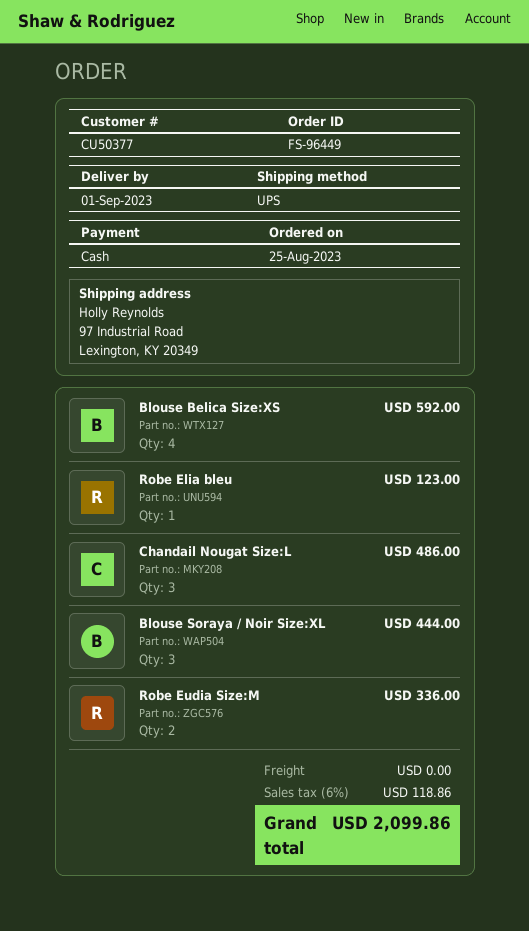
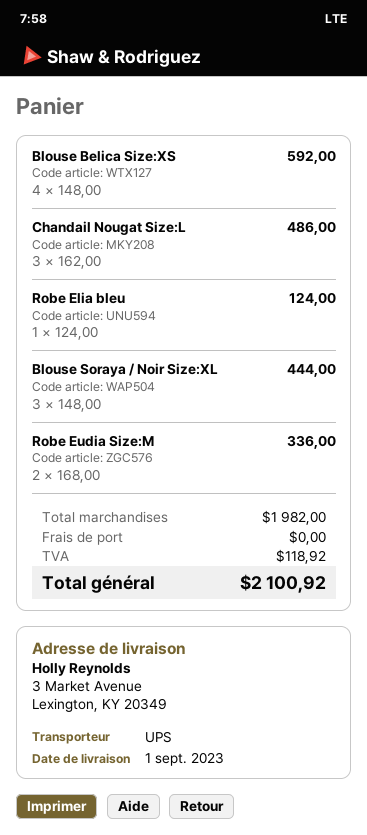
ship to: 97 Industrial Road, Lexington, KY 20349 -> 3 Market Avenue, Lexington, KY 20349
Robe Elia bleu: 1 for 123.00 -> 1 for 124.00
tax: 118.86 -> 118.92
total: 2099.86 -> 2100.92

